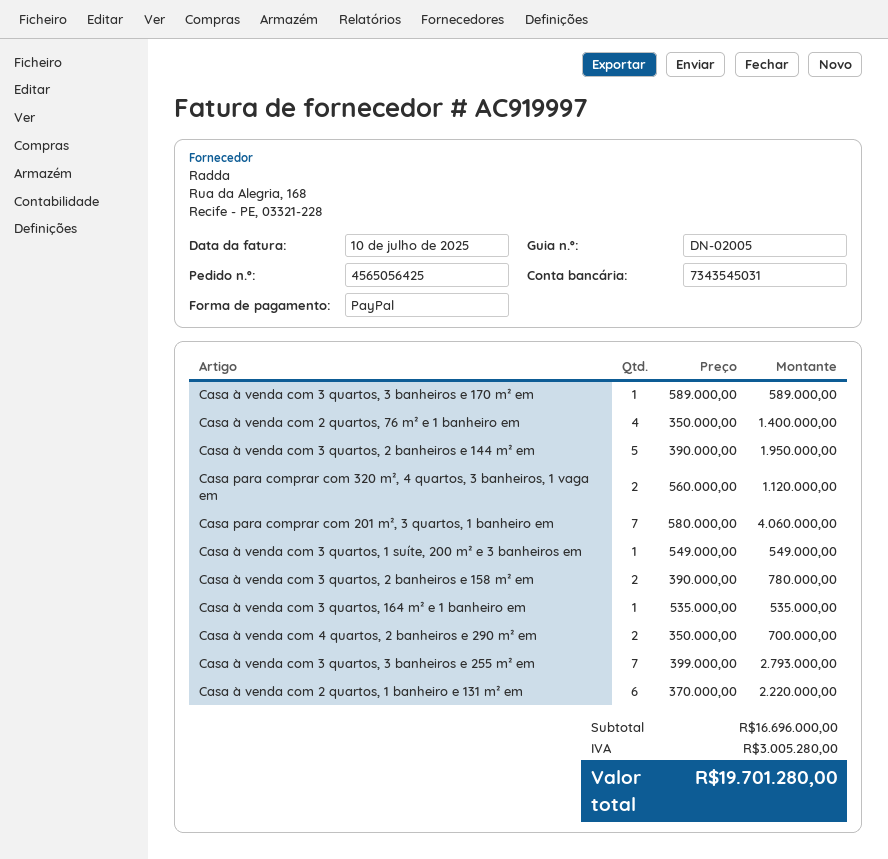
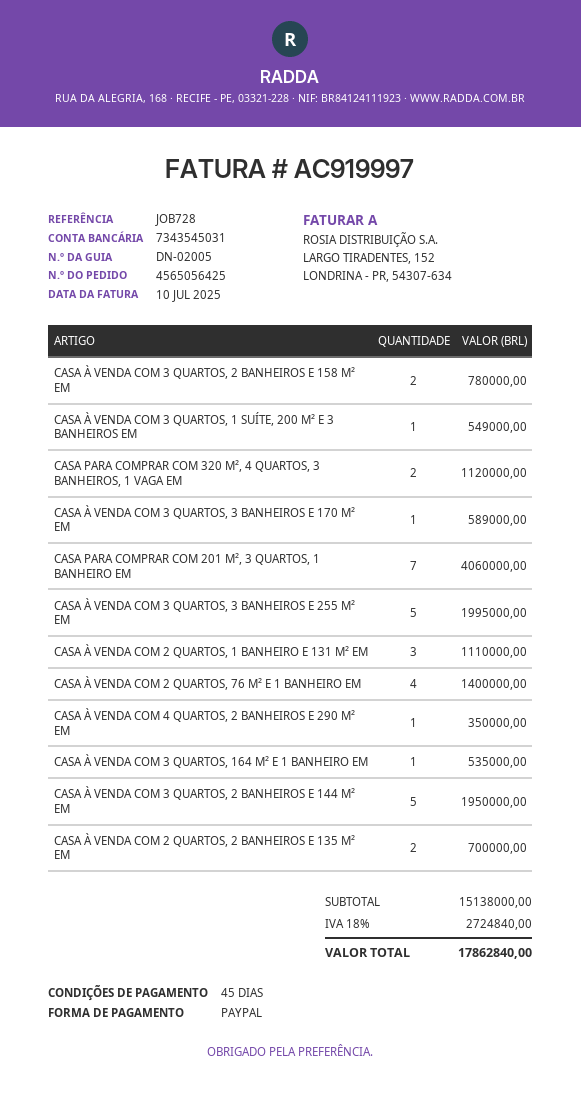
Casa à venda com 4 quartos, 2 banheiros e 290 m² em: 2 for 700000.00 -> 1 for 350000.00
Casa à venda com 3 quartos, 3 banheiros e 255 m² em: 7 for 2793000.00 -> 5 for 1995000.00
Casa à venda com 2 quartos, 1 banheiro e 131 m² em: 6 for 2220000.00 -> 3 for 1110000.00
CASA À VENDA COM 2 QUARTOS, 2 BANHEIROS E 135 M² EM: none -> 2 for 700000.00
subtotal: 16696000.00 -> 15138000.00
tax: 3005280.00 -> 2724840.00
total: 19701280.00 -> 17862840.00

